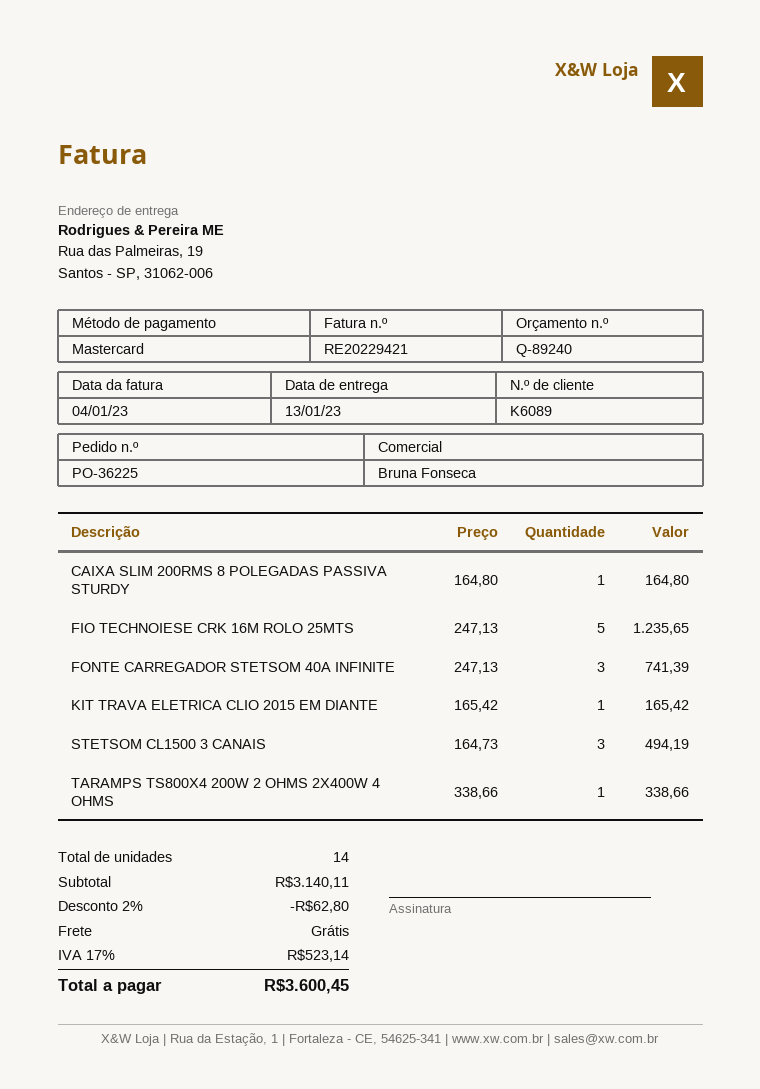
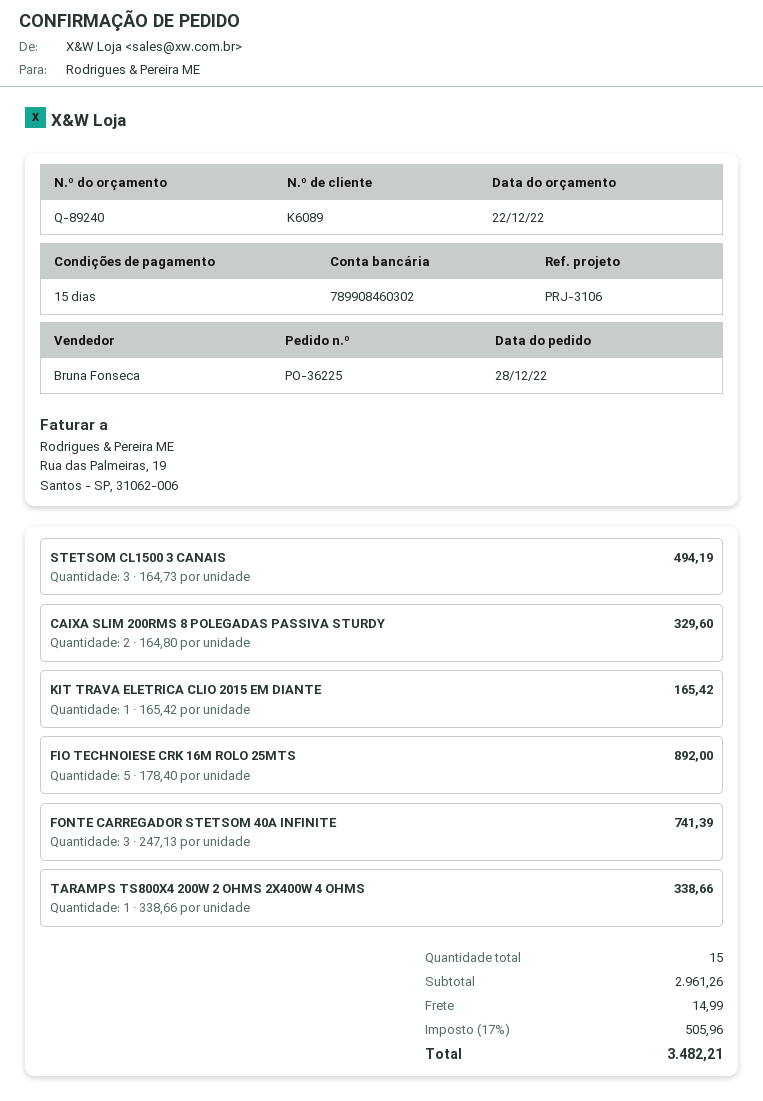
CAIXA SLIM 200RMS 8 POLEGADAS PASSIVA STURDY: 1 x 164.80 = 164.80 -> 2 x 164.80 = 329.60
FIO TECHNOIESE CRK 16M ROLO 25MTS: 5 x 247.13 = 1235.65 -> 5 x 178.40 = 892.00
total quantity: 14 -> 15
subtotal: 3140.11 -> 2961.26
discount: 2% = 62.80 -> none
shipping: 0.00 -> 14.99
tax: 17% = 523.14 -> 17% = 505.96
total: 3600.45 -> 3482.21

